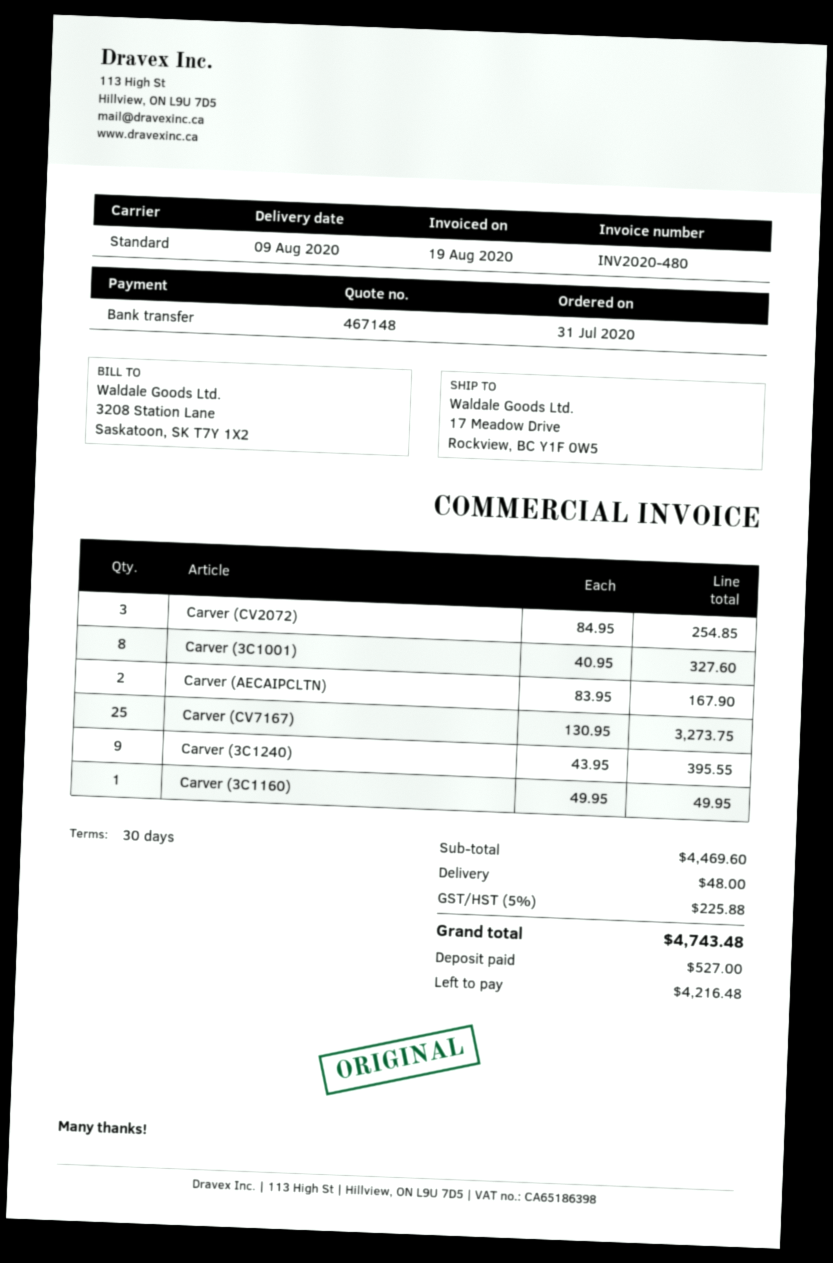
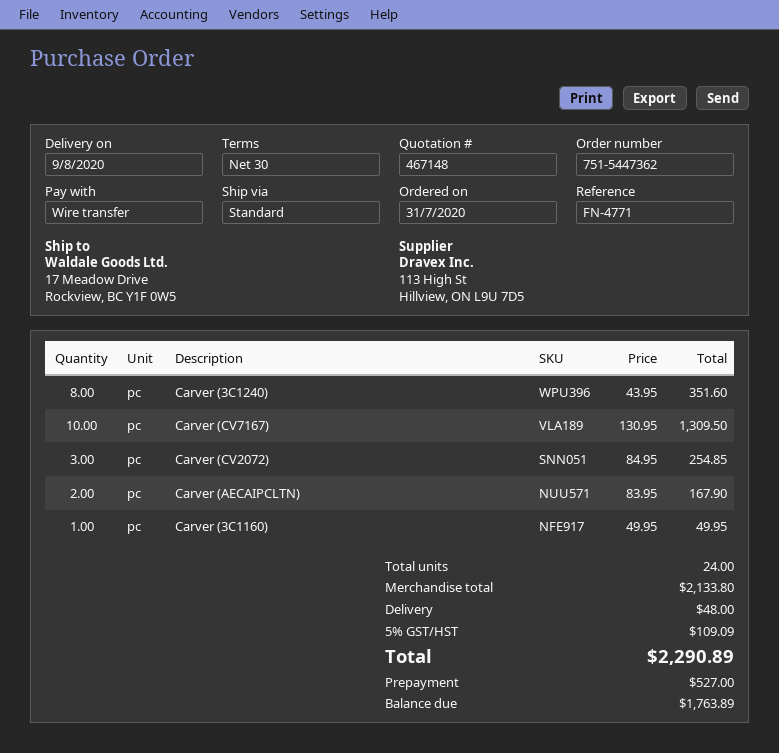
Carver (3C1001): 8 x 40.95 = 327.60 -> none
Carver (CV7167): 25 x 130.95 = 3273.75 -> 10 x 130.95 = 1309.50
Carver (3C1240): 9 x 43.95 = 395.55 -> 8 x 43.95 = 351.60
subtotal: 4469.60 -> 2133.80
tax: 5% = 225.88 -> 5% = 109.09
total: 4743.48 -> 2290.89
balance: 4216.48 -> 1763.89

